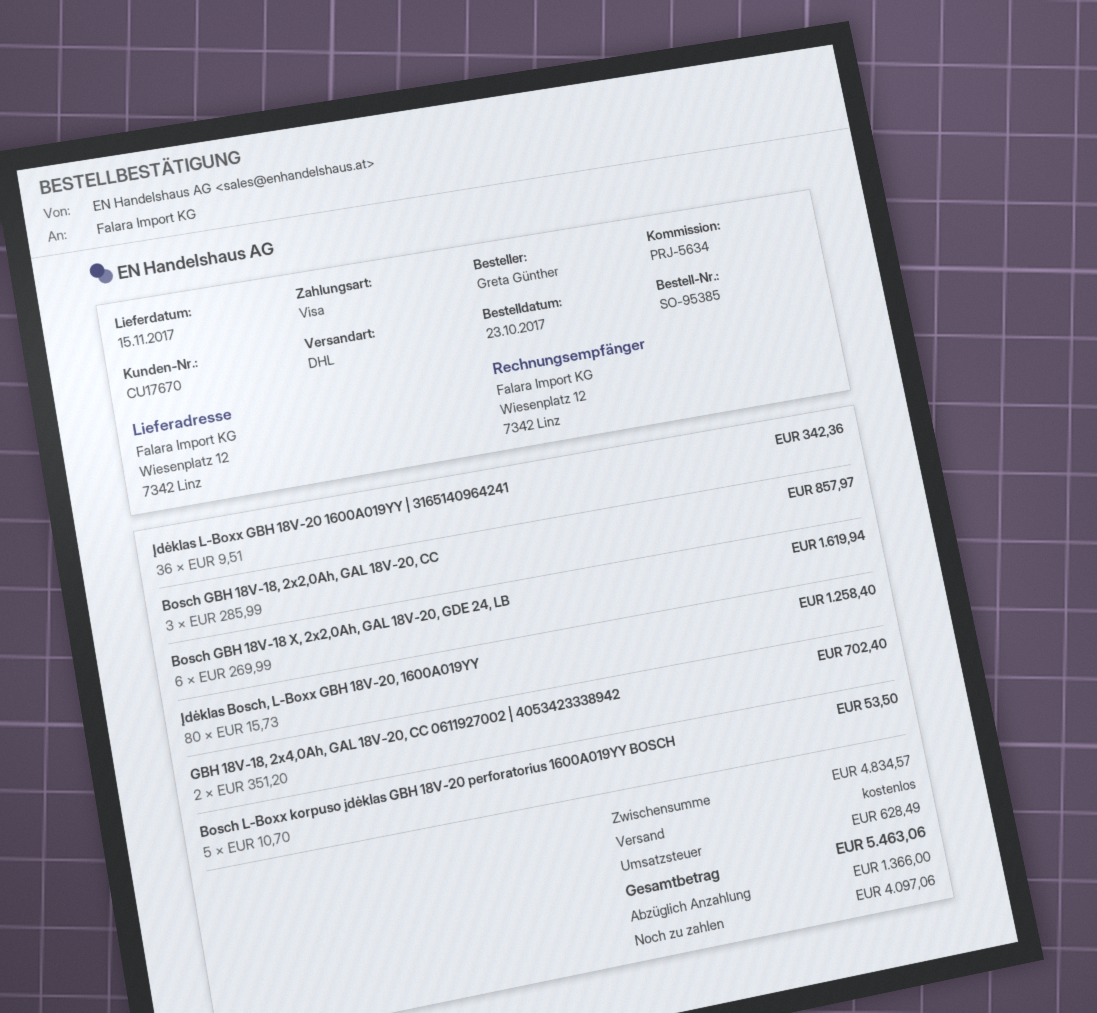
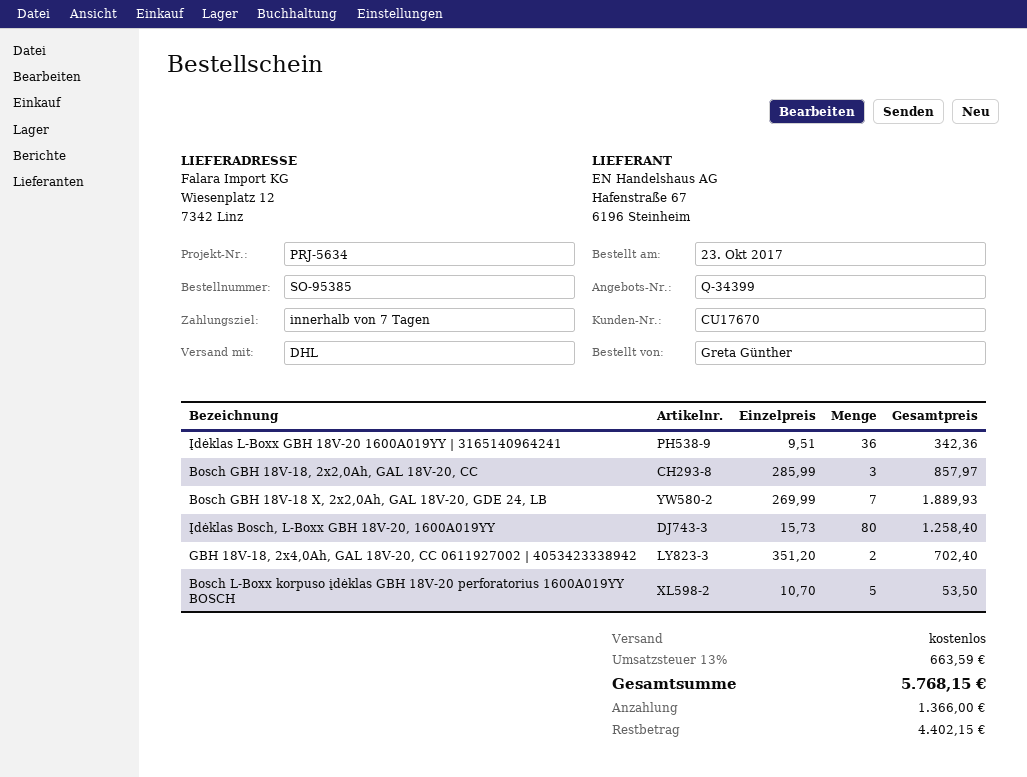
Bosch GBH 18V-18 X, 2x2,0Ah, GAL 18V-20, GDE 24, LB: 6 x 269.99 = 1619.94 -> 7 x 269.99 = 1889.93
tax: 628.49 -> 663.59
total: 5463.06 -> 5768.15
balance: 4097.06 -> 4402.15

